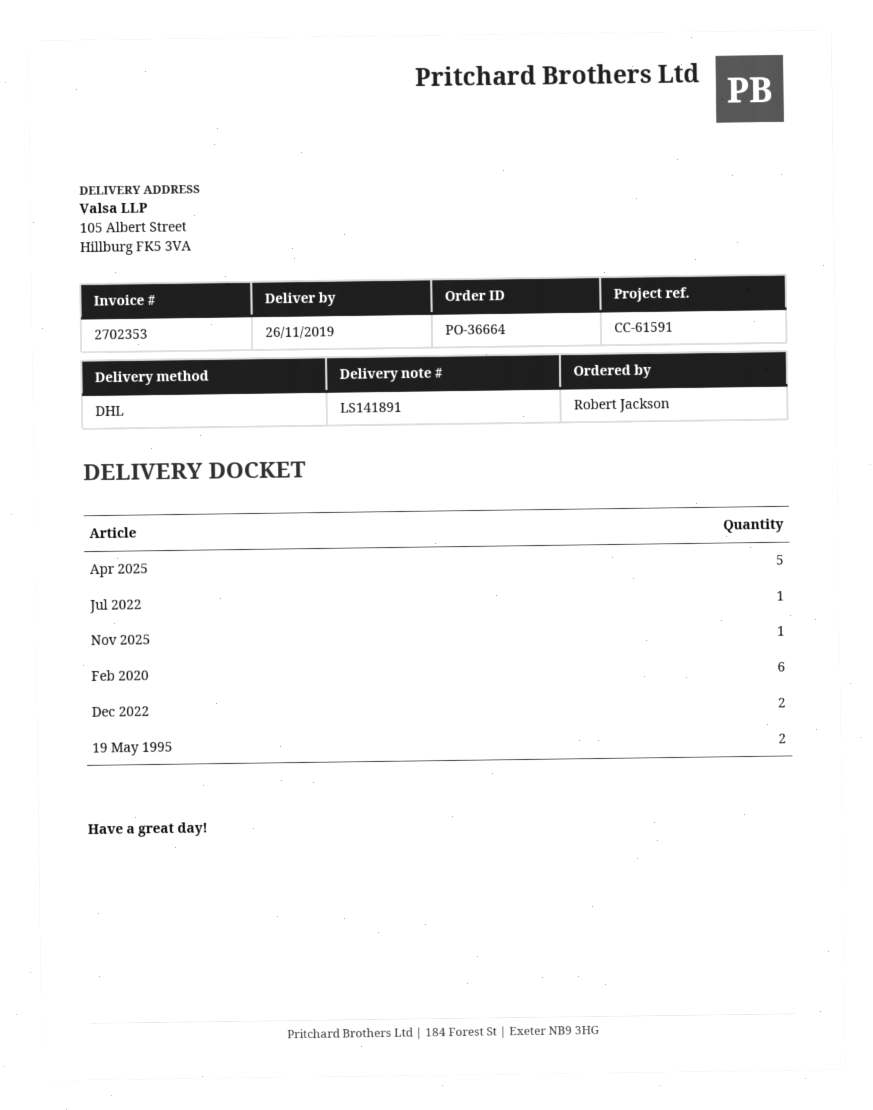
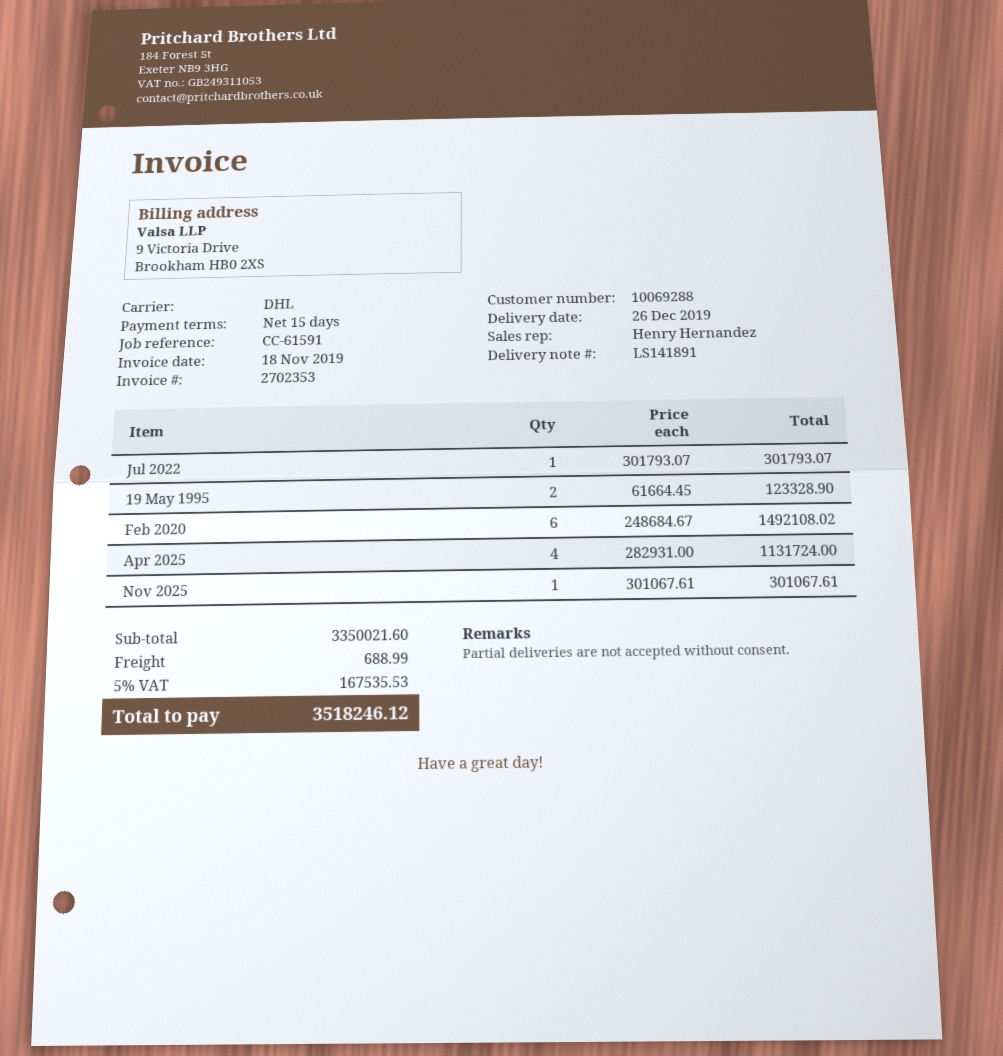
delivery date: 2019-11-26 -> 2019-12-26
Apr 2025: 5 -> 4
Dec 2022: 2 -> none

